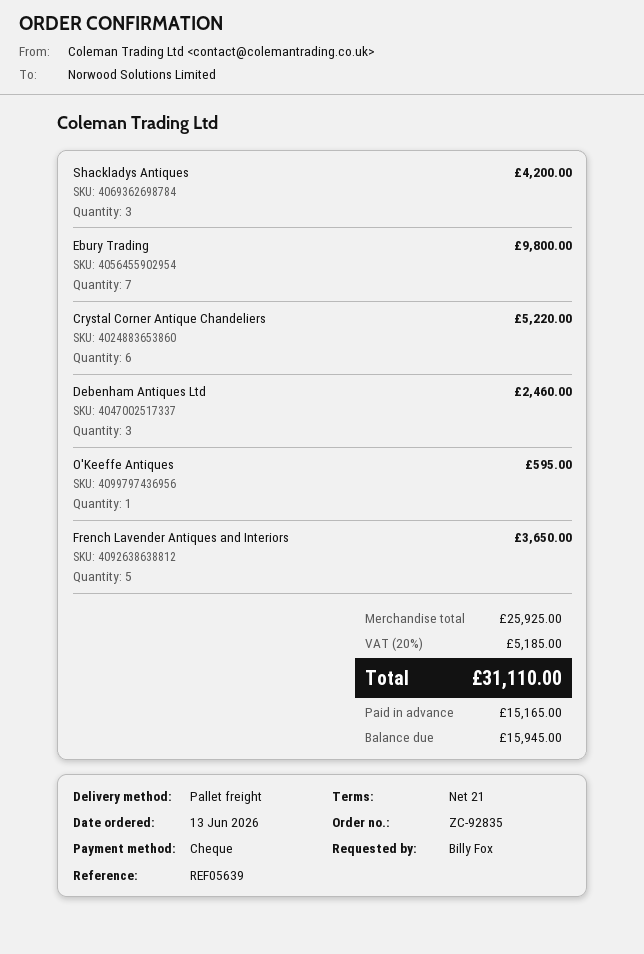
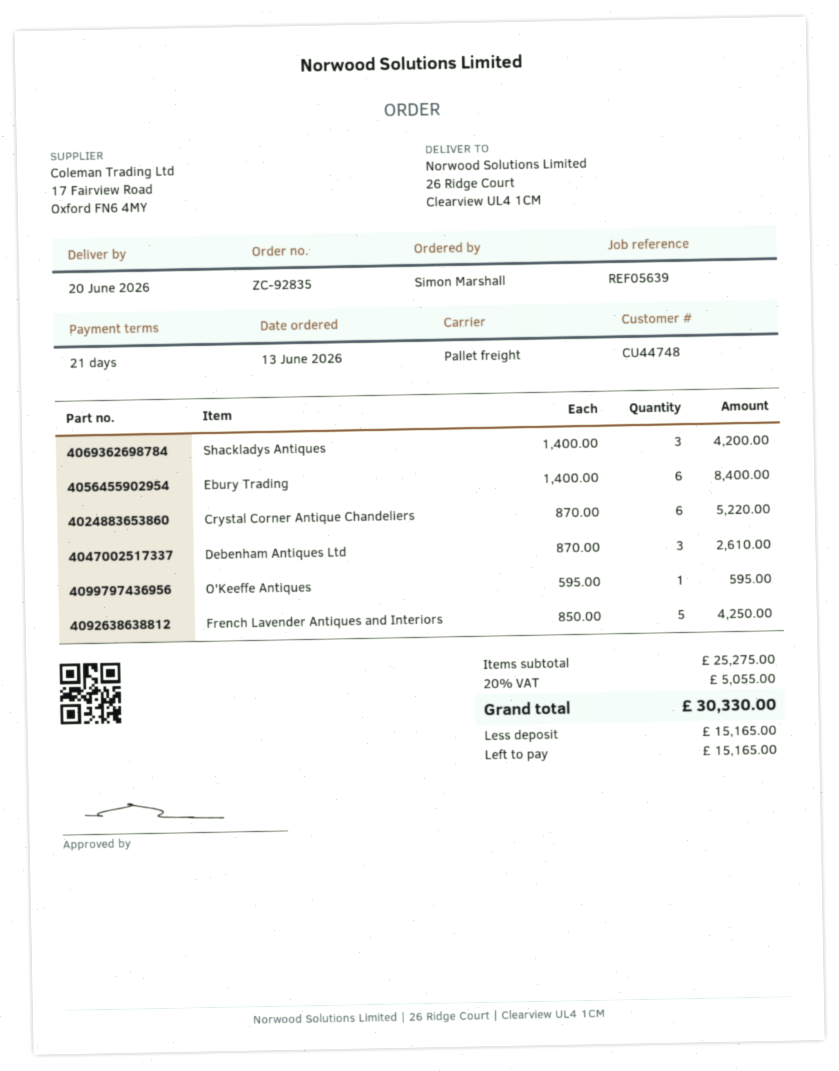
ordered by: Billy Fox -> Simon Marshall
Ebury Trading: 7 for 9800.00 -> 6 for 8400.00
Debenham Antiques Ltd: 3 for 2460.00 -> 3 for 2610.00
French Lavender Antiques and Interiors: 5 for 3650.00 -> 5 for 4250.00
subtotal: 25925.00 -> 25275.00
tax: 20% = 5185.00 -> 20% = 5055.00
total: 31110.00 -> 30330.00
balance: 15945.00 -> 15165.00

